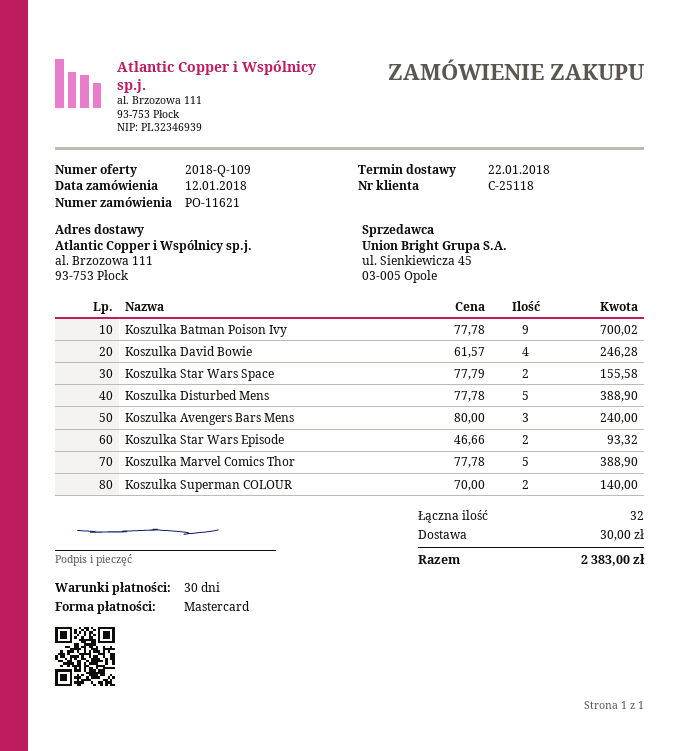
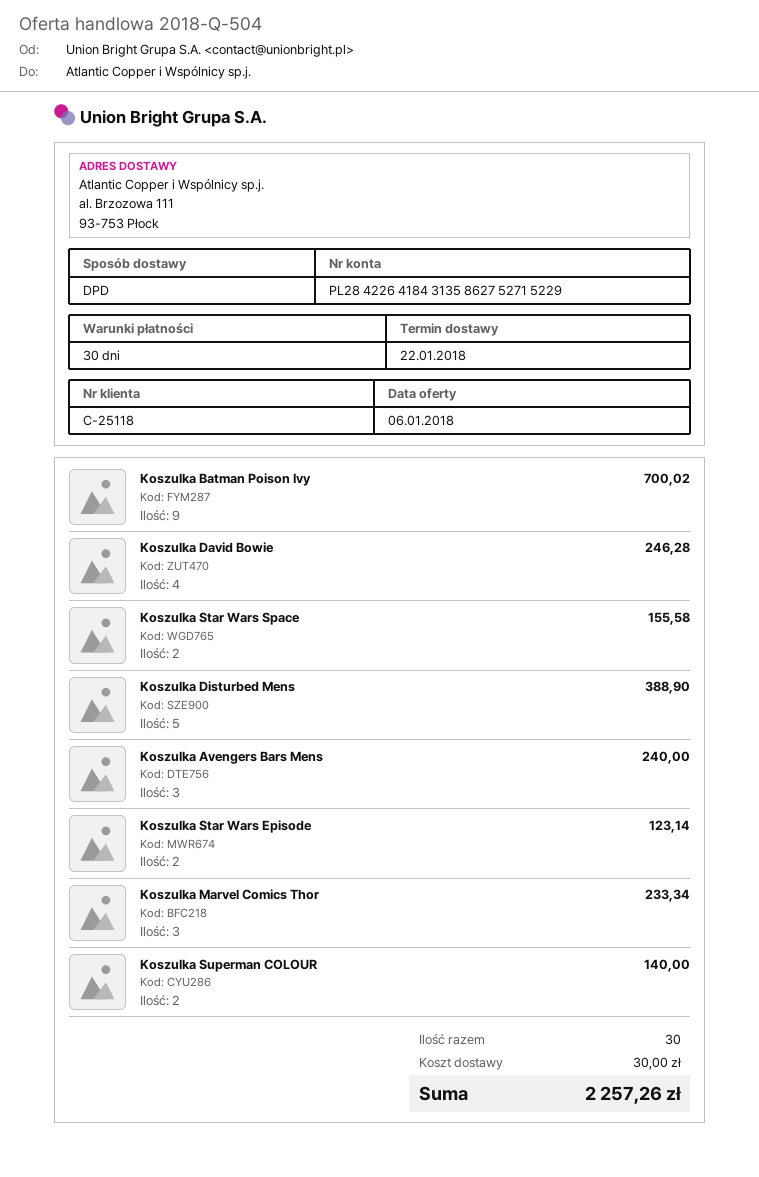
quote number: 2018-Q-109 -> 2018-Q-504
Koszulka Star Wars Episode: 2 for 93.32 -> 2 for 123.14
Koszulka Marvel Comics Thor: 5 for 388.90 -> 3 for 233.34
total quantity: 32 -> 30
total: 2383.00 -> 2257.26

